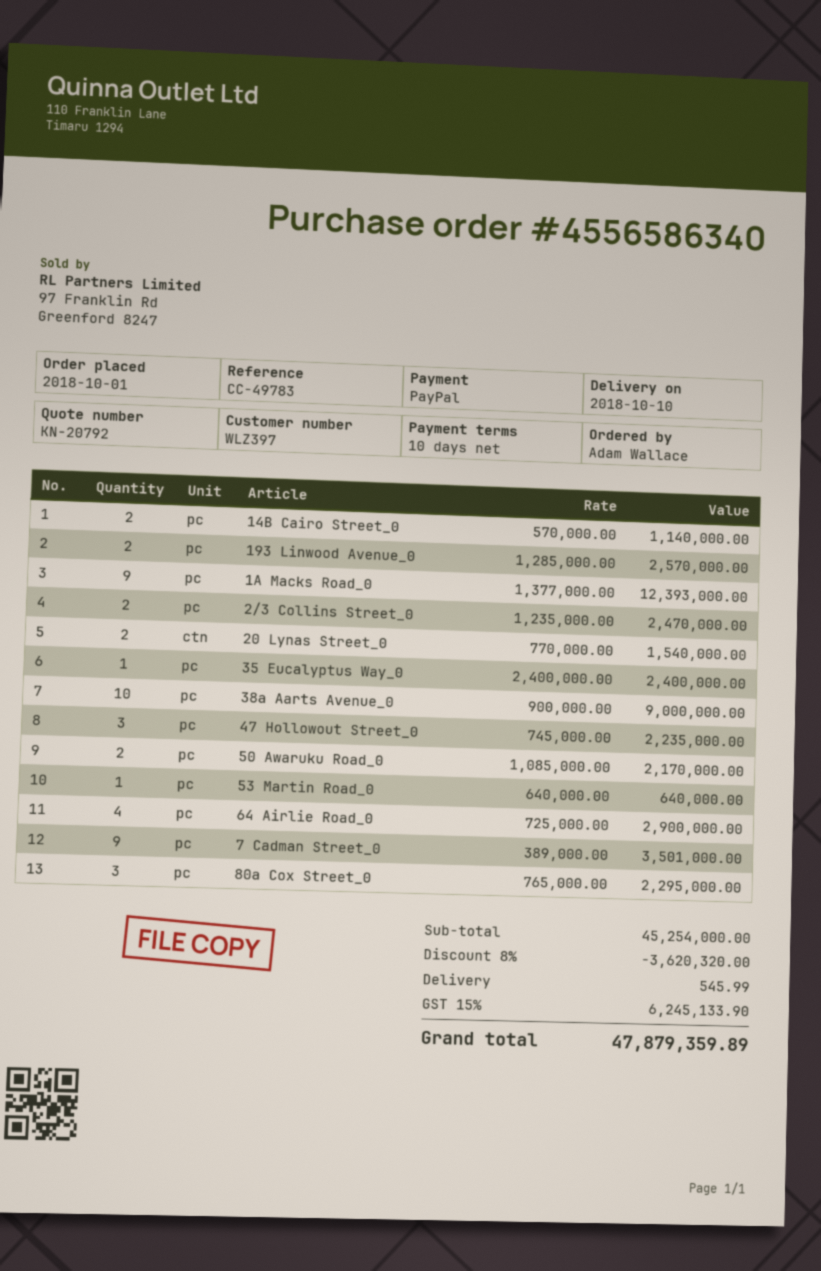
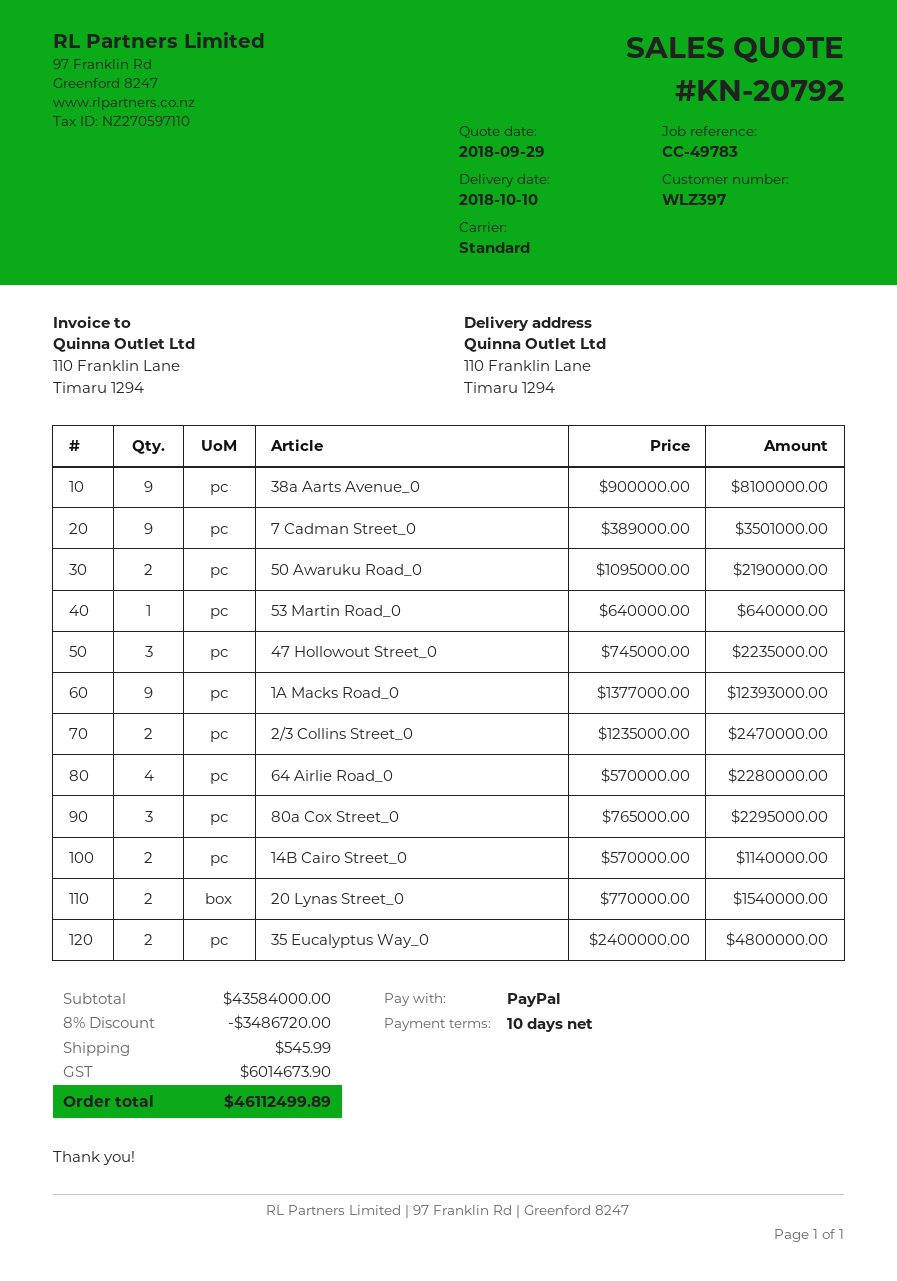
193 Linwood Avenue_0: 2 x 1285000.00 = 2570000.00 -> none
35 Eucalyptus Way_0: 1 x 2400000.00 = 2400000.00 -> 2 x 2400000.00 = 4800000.00
38a Aarts Avenue_0: 10 x 900000.00 = 9000000.00 -> 9 x 900000.00 = 8100000.00
50 Awaruku Road_0: 2 x 1085000.00 = 2170000.00 -> 2 x 1095000.00 = 2190000.00
64 Airlie Road_0: 4 x 725000.00 = 2900000.00 -> 4 x 570000.00 = 2280000.00
subtotal: 45254000.00 -> 43584000.00
discount: 8% = 3620320.00 -> 8% = 3486720.00
tax: 6245133.90 -> 6014673.90
total: 47879359.89 -> 46112499.89

